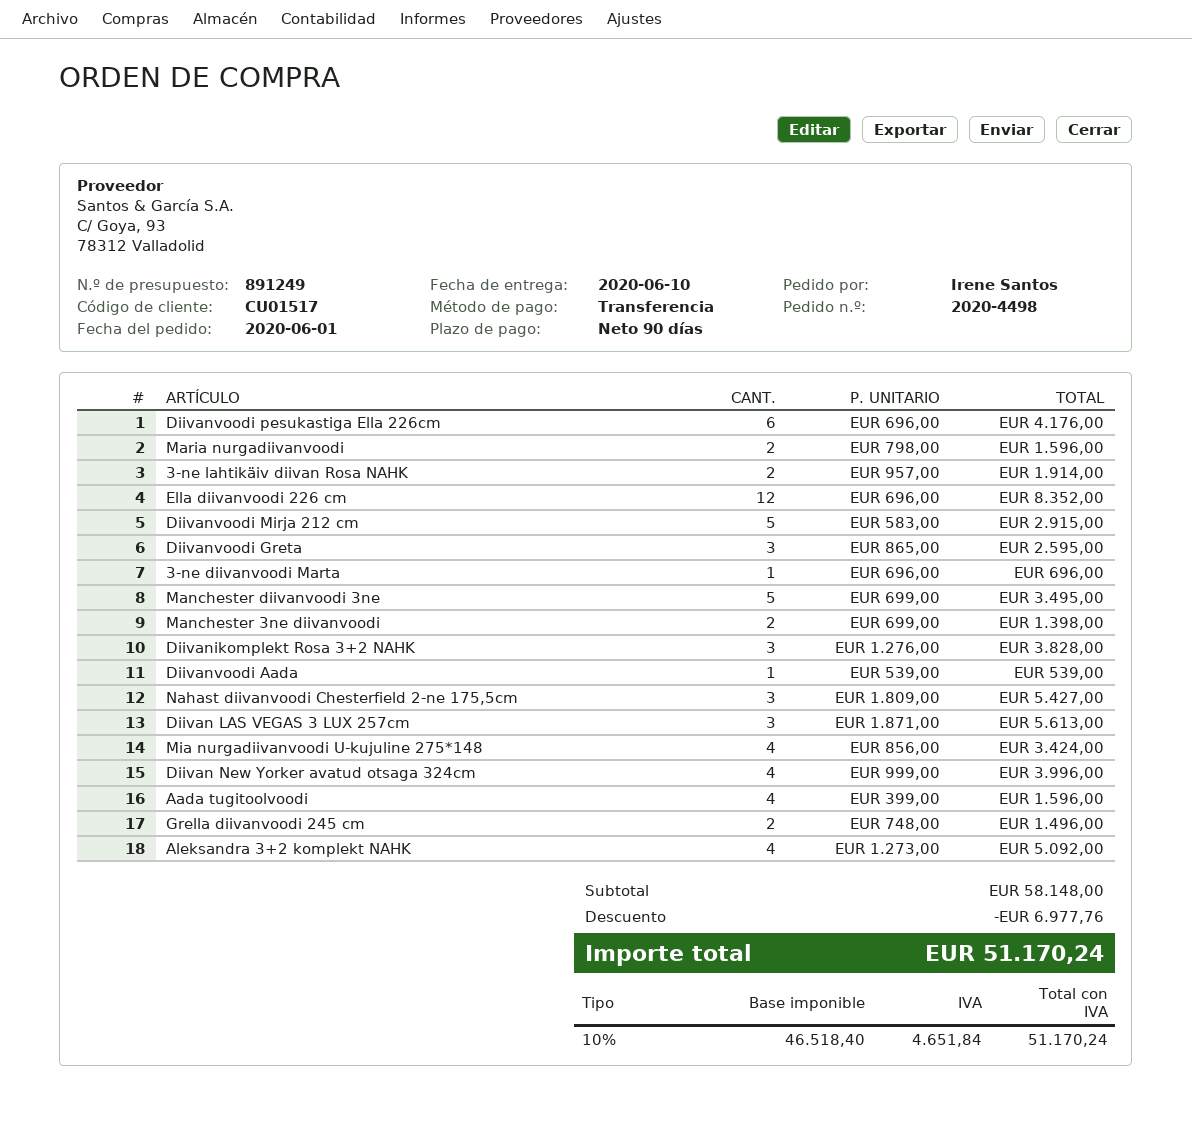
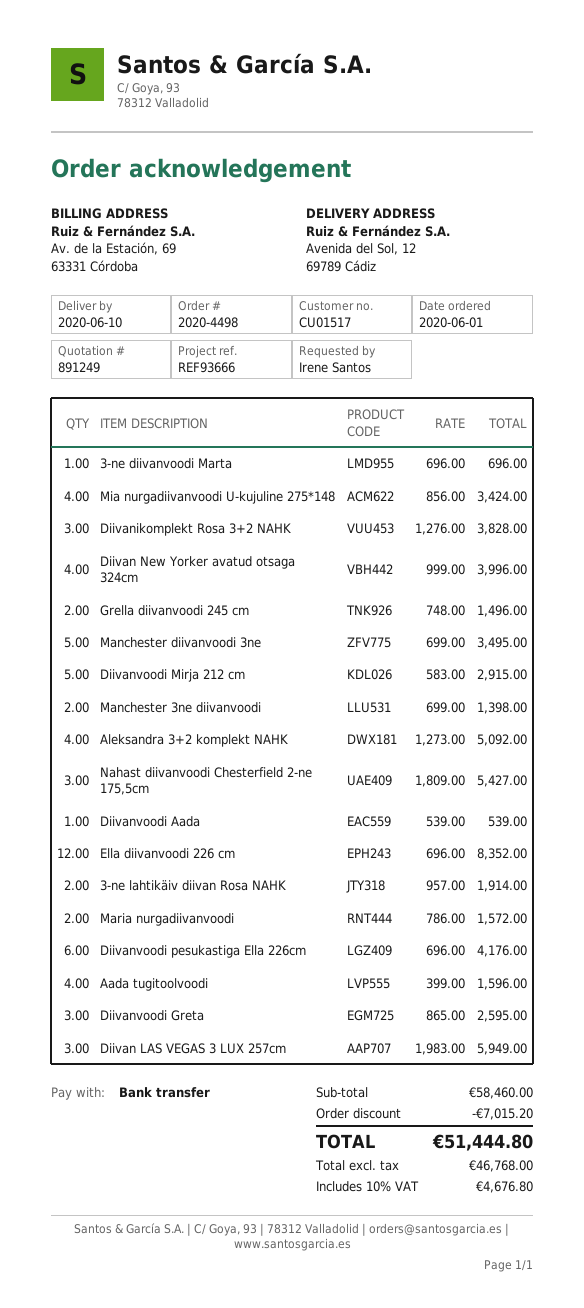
Maria nurgadiivanvoodi: 2 x 798.00 = 1596.00 -> 2 x 786.00 = 1572.00
Diivan LAS VEGAS 3 LUX 257cm: 3 x 1871.00 = 5613.00 -> 3 x 1983.00 = 5949.00
subtotal: 58148.00 -> 58460.00
discount: 6977.76 -> 7015.20
net: 46518.40 -> 46768.00
tax: 10% = 4651.84 -> 10% = 4676.80
total: 51170.24 -> 51444.80

